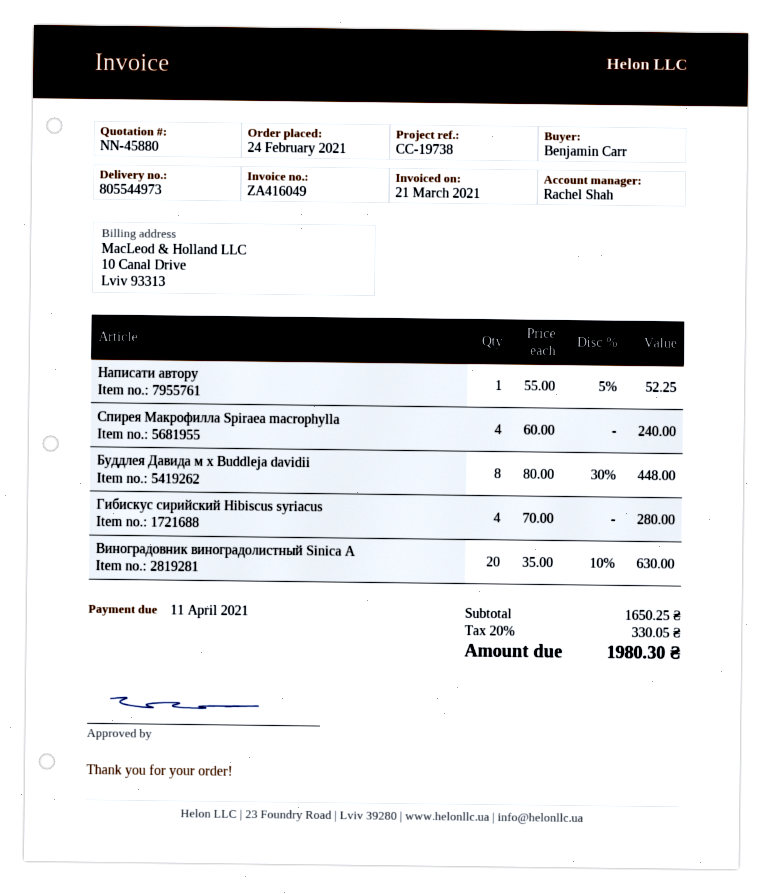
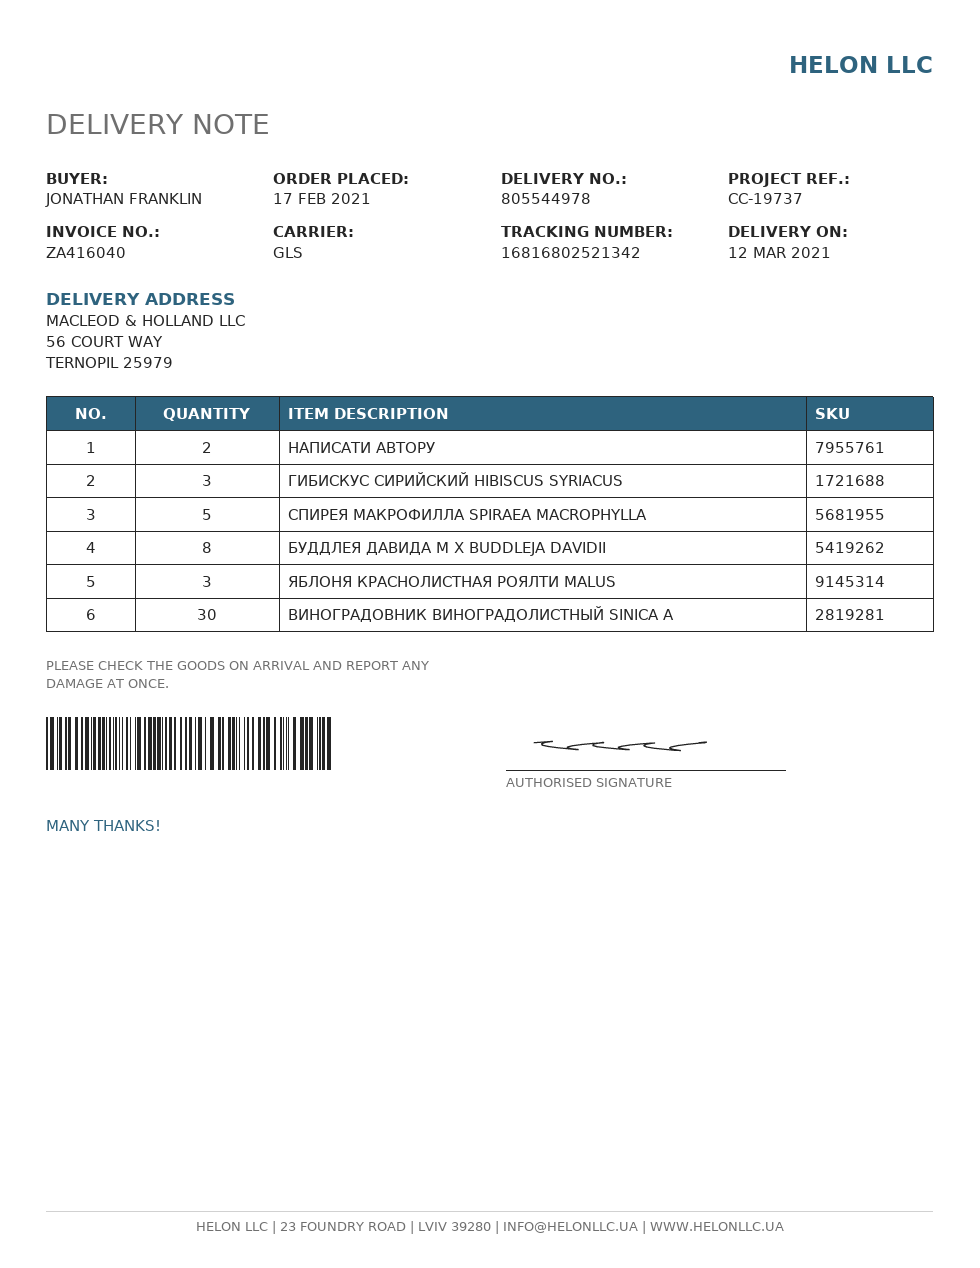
order date: 2021-02-24 -> 2021-02-17
delivery note number: 805544973 -> 805544978
invoice number: ZA416049 -> ZA416040
reference: CC-19738 -> CC-19737
ordered by: Benjamin Carr -> JONATHAN FRANKLIN
Написати автору: 1 -> 2
Спирея Макрофилла Spiraea macrophylla: 4 -> 5
Гибискус сирийский Hibiscus syriacus: 4 -> 3
Виноградовник виноградолистный Sinica A: 20 -> 30
ЯБЛОНЯ КРАСНОЛИСТНАЯ РОЯЛТИ MALUS: none -> 3

